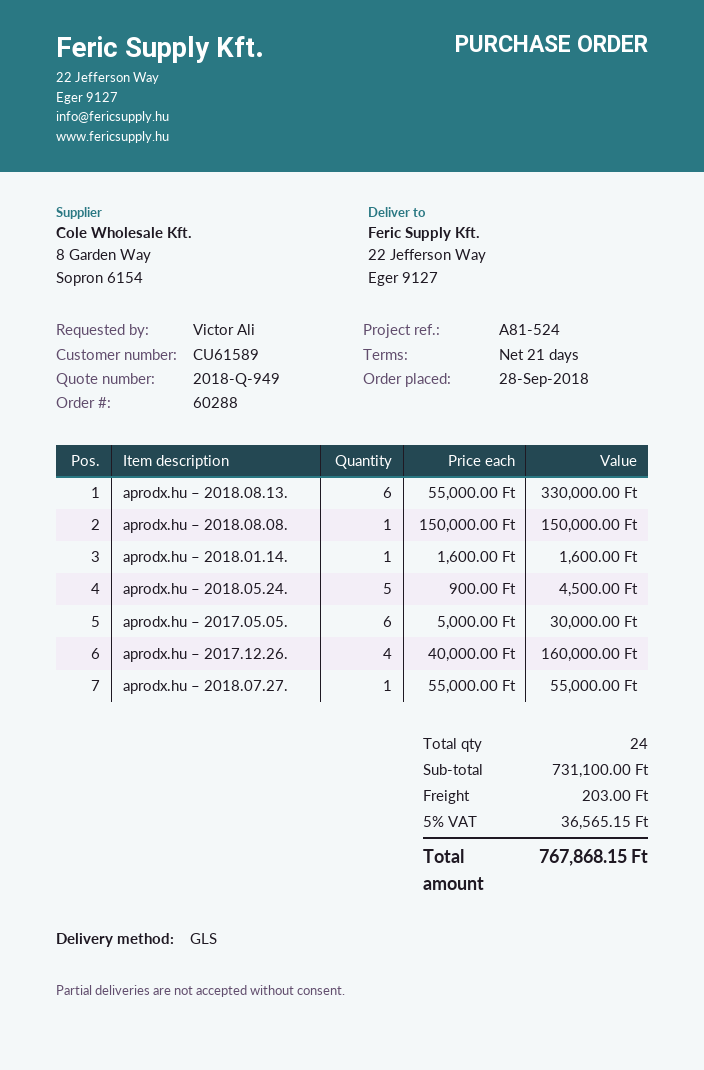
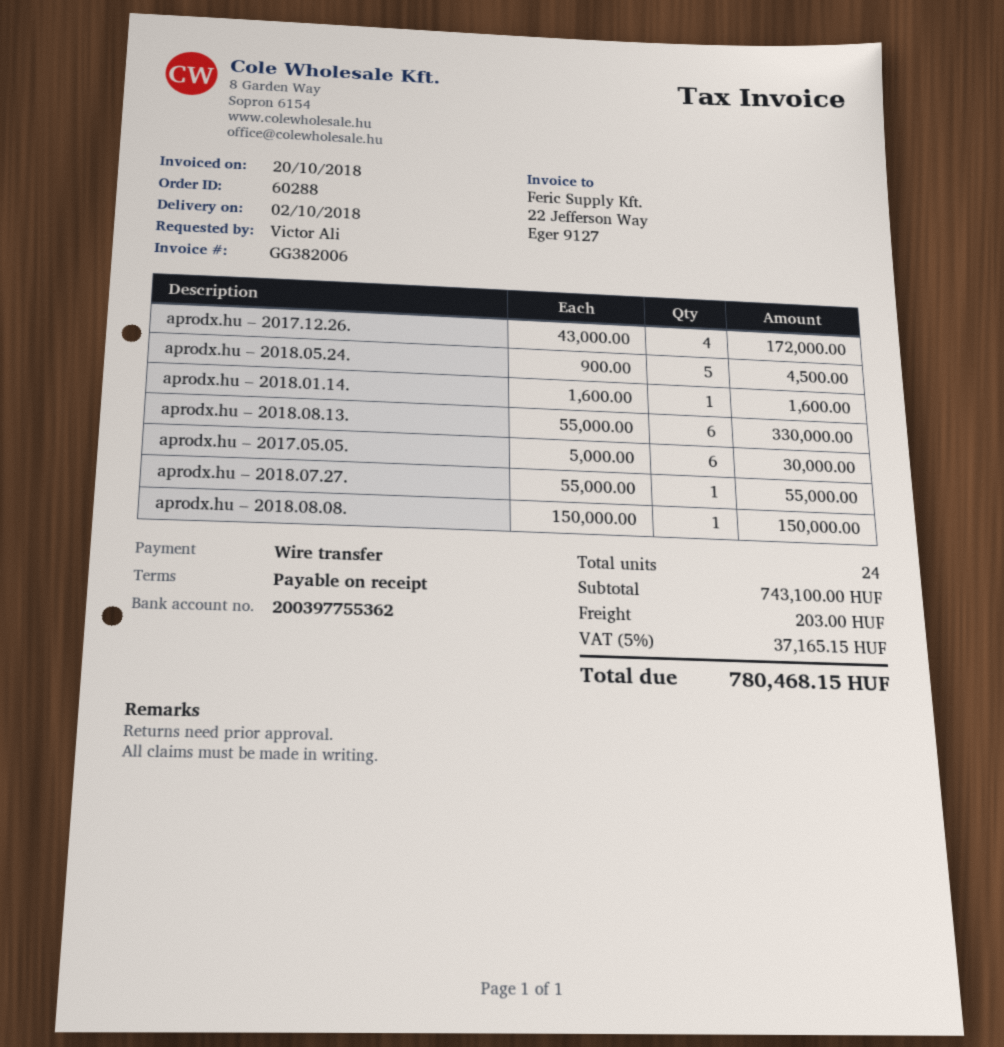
payment terms: 21 days -> on receipt
aprodx.hu – 2017.12.26.: 4 x 40000.00 = 160000.00 -> 4 x 43000.00 = 172000.00
subtotal: 731100.00 -> 743100.00
tax: 5% = 36565.15 -> 5% = 37165.15
total: 767868.15 -> 780468.15

